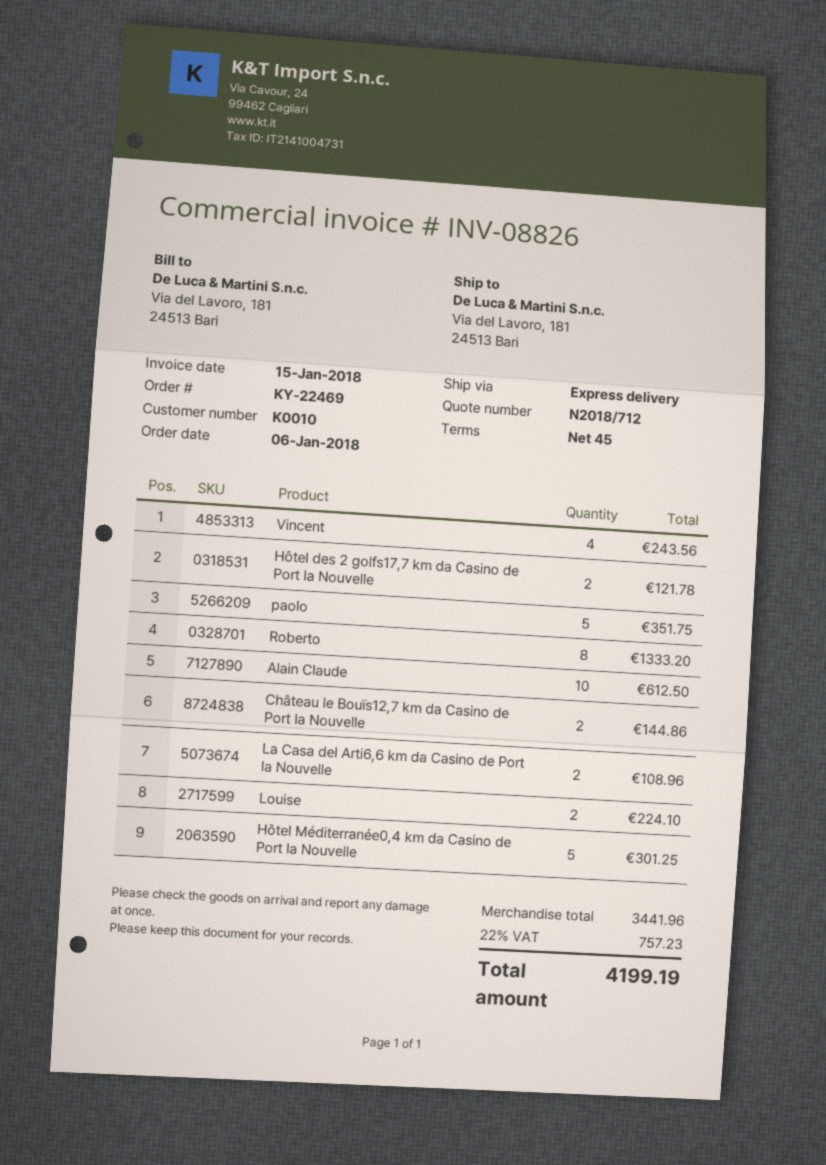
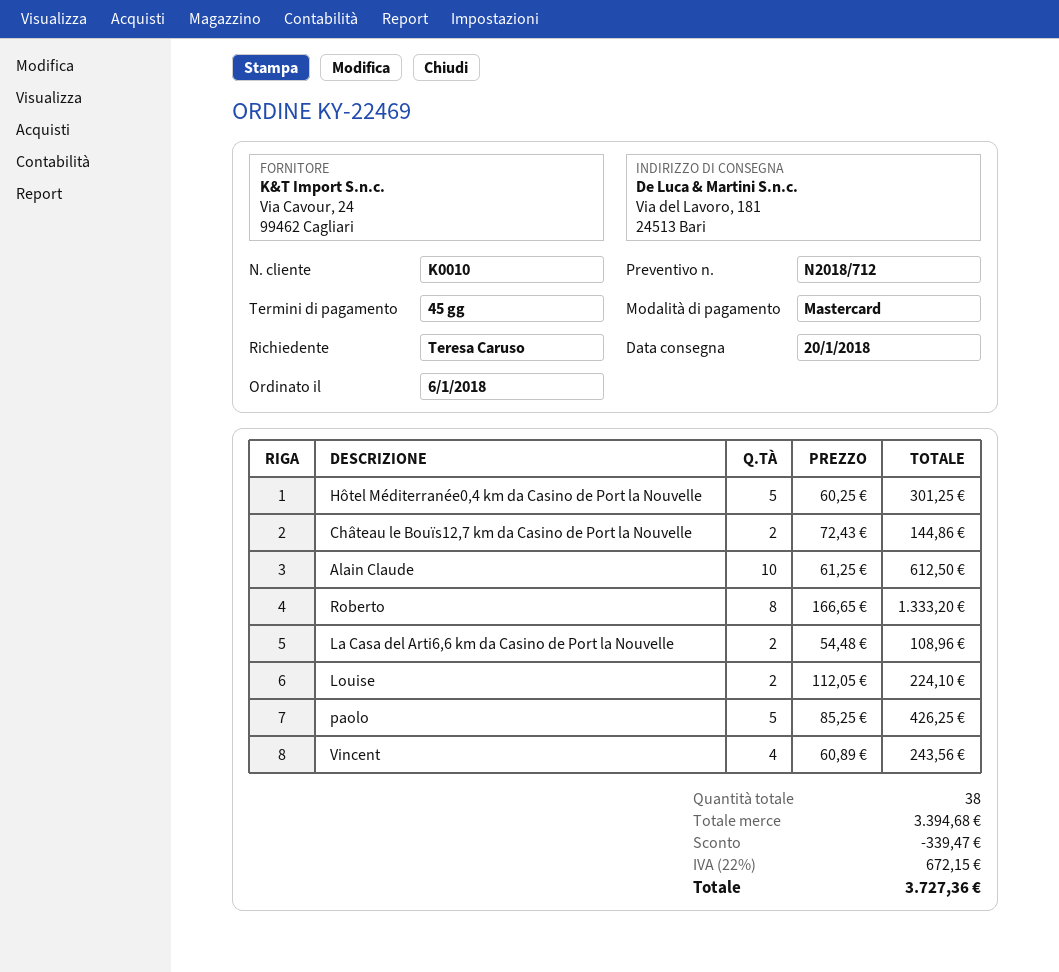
Hôtel des 2 golfs17,7 km da Casino de Port la Nouvelle: 2 for 121.78 -> none
paolo: 5 for 351.75 -> 5 for 426.25
subtotal: 3441.96 -> 3394.68
discount: none -> 339.47
tax: 22% = 757.23 -> 22% = 672.15
total: 4199.19 -> 3727.36

